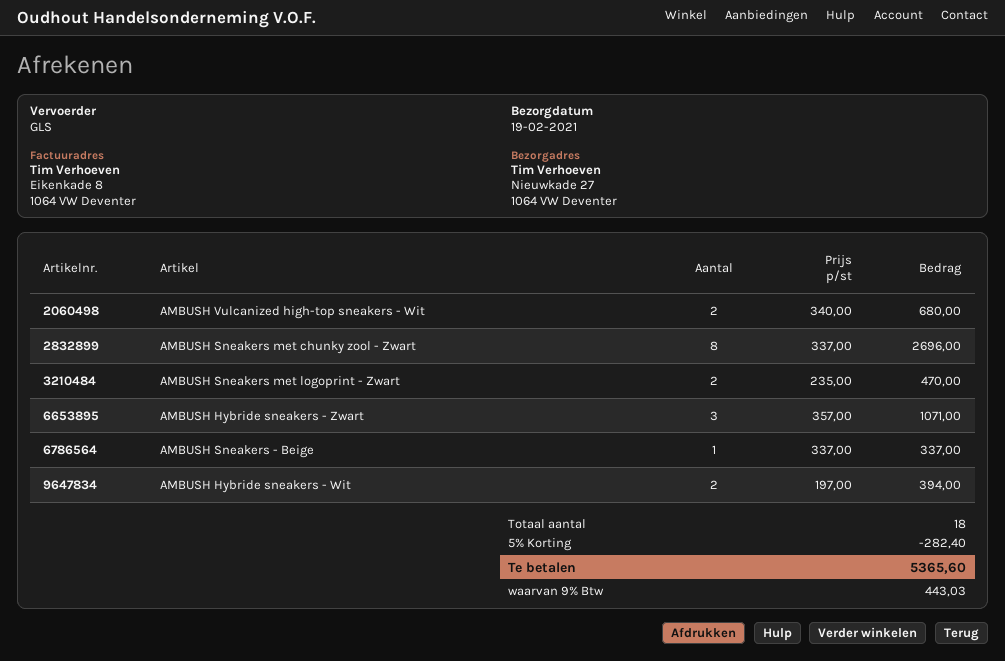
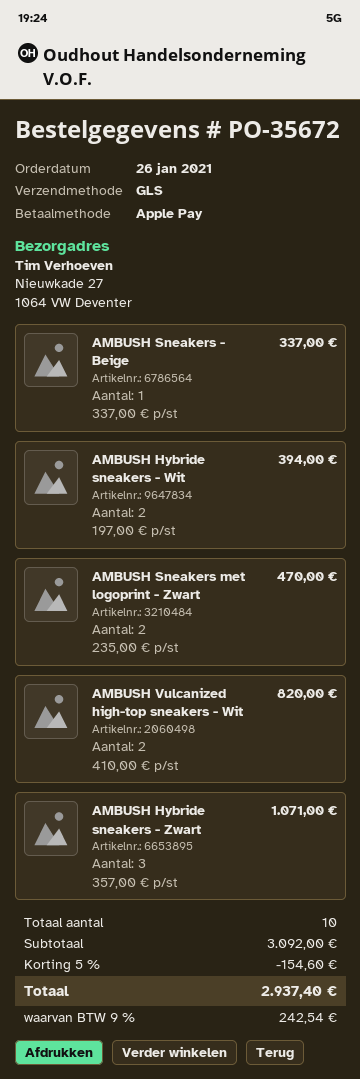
AMBUSH Vulcanized high-top sneakers - Wit: 2 x 340.00 = 680.00 -> 2 x 410.00 = 820.00
AMBUSH Sneakers met chunky zool - Zwart: 8 x 337.00 = 2696.00 -> none
total quantity: 18 -> 10
discount: 5% = 282.40 -> 5% = 154.60
tax: 9% = 443.03 -> 9% = 242.54
total: 5365.60 -> 2937.40

